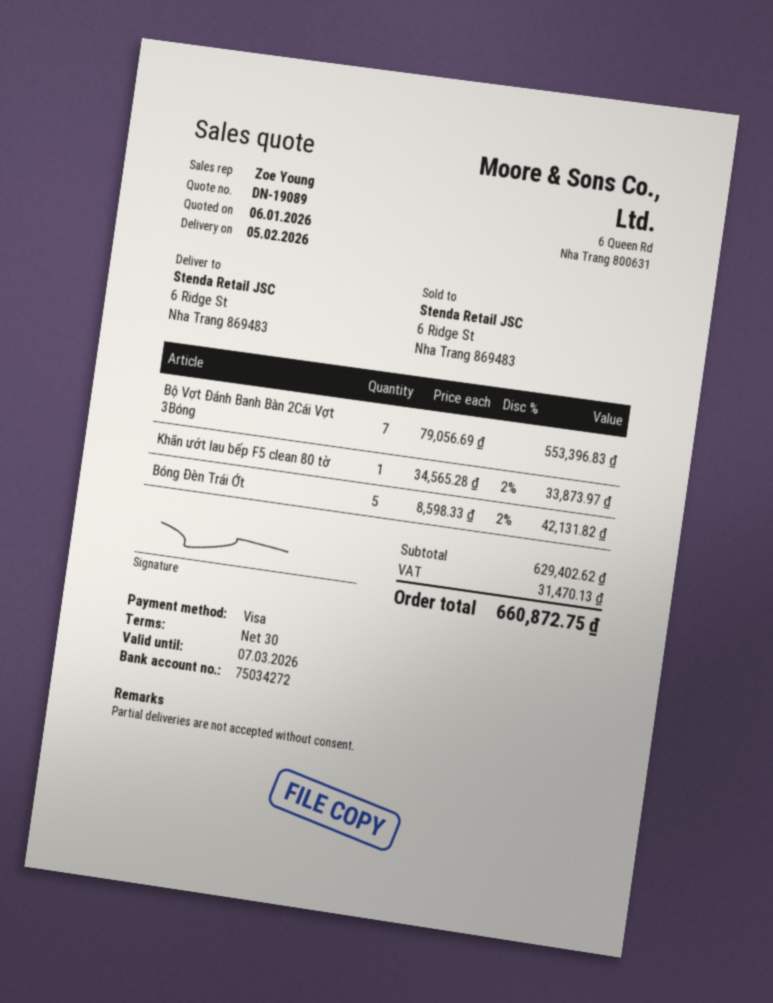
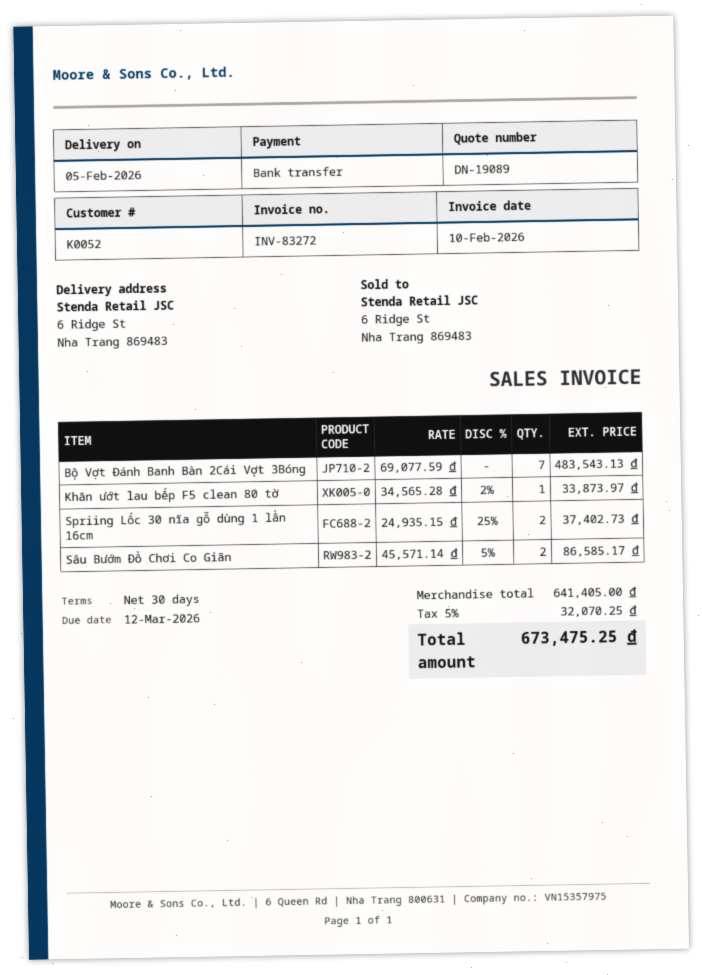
payment method: Visa -> bank transfer
Bộ Vợt Đánh Banh Bàn 2Cái Vợt 3Bóng: 7 x 79056.69 = 553396.83 -> 7 x 69077.59 = 483543.13
Bóng Đèn Trái Ớt: 5 x 8598.33 - 2% = 42131.82 -> none
Spriing Lốc 30 nĩa gỗ dùng 1 lần 16cm: none -> 2 x 24935.15 - 25% = 37402.73
Sâu Bướm Đồ Chơi Co Giãn: none -> 2 x 45571.14 - 5% = 86585.17
subtotal: 629402.62 -> 641405.00
tax: 31470.13 -> 32070.25
total: 660872.75 -> 673475.25

